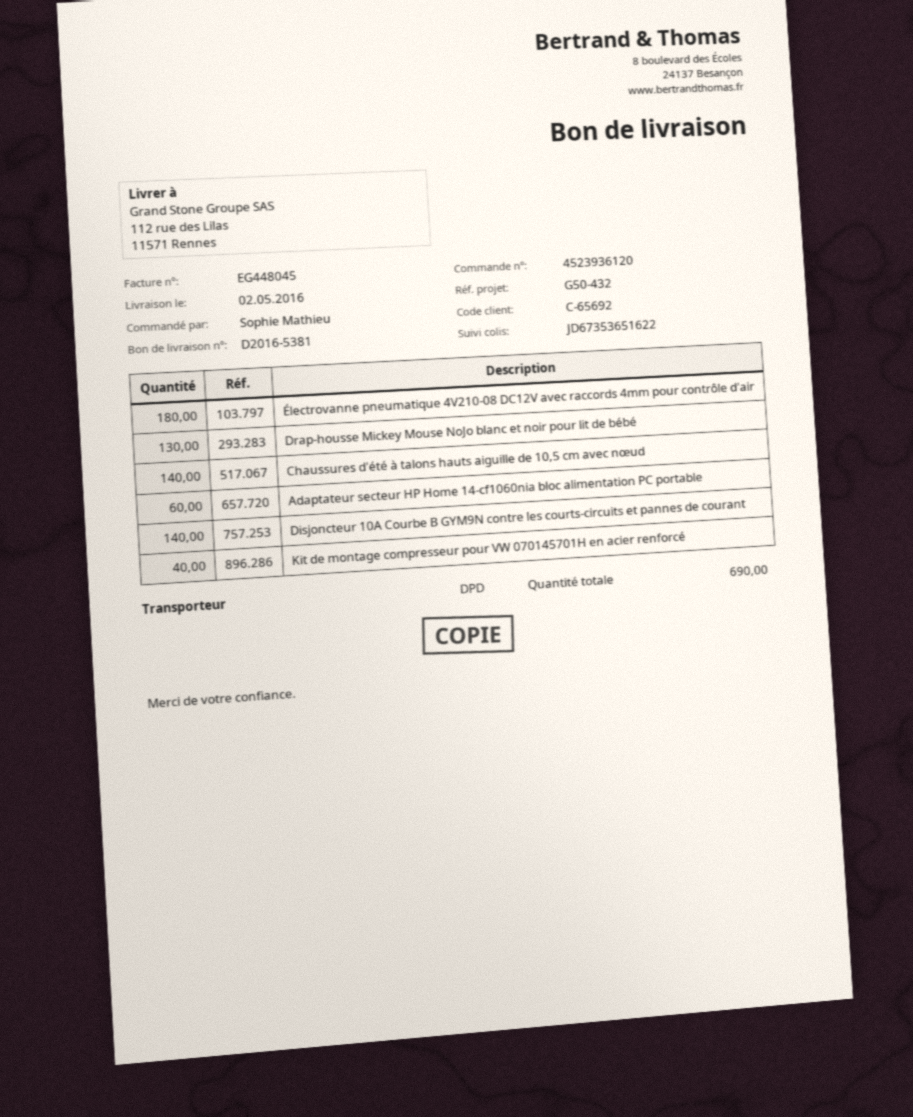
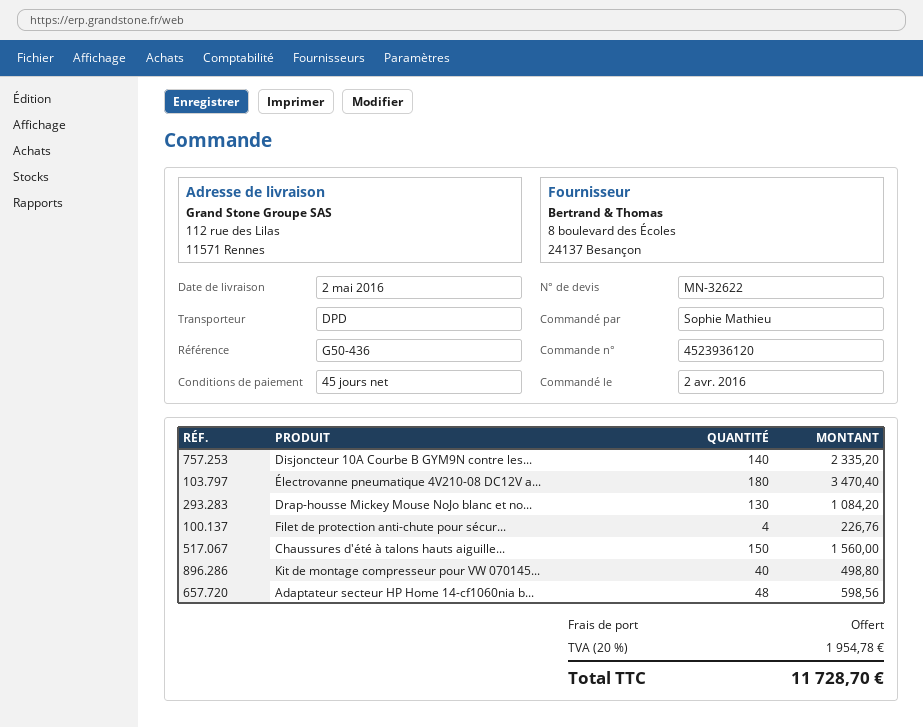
reference: G50-432 -> G50-436
Chaussures d'été à talons hauts aiguille de 10,5 cm avec nœud: 140 -> 150
Adaptateur secteur HP Home 14-cf1060nia bloc alimentation PC portable: 60 -> 48
Filet de protection anti-chute pour sécur...: none -> 4

